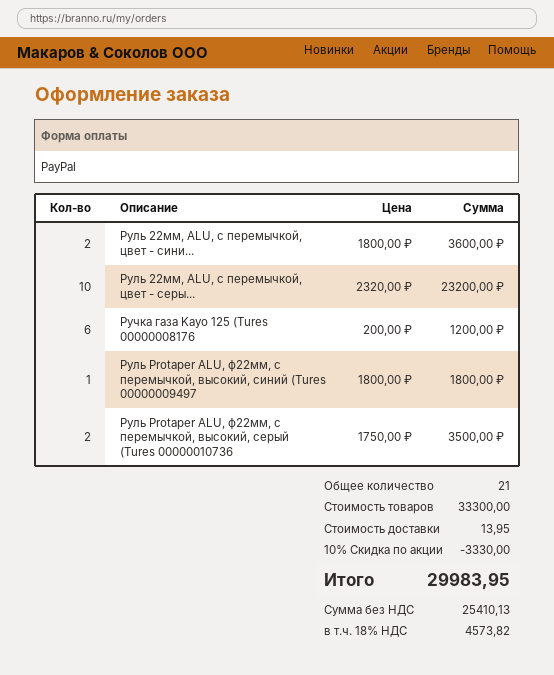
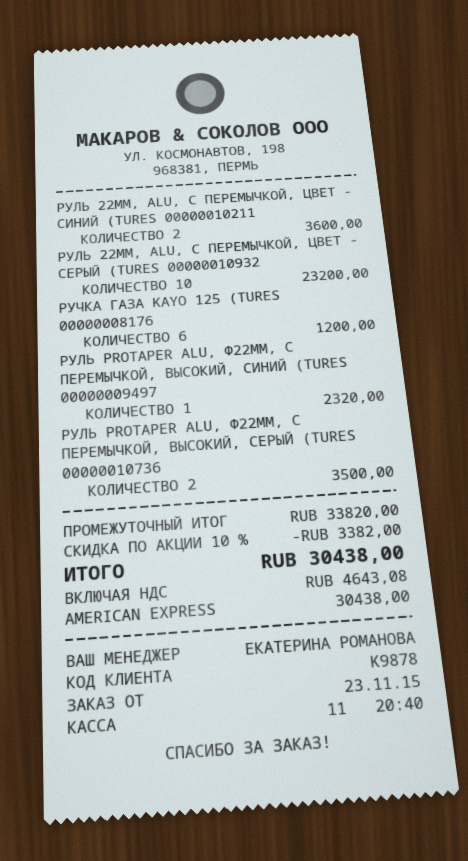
payment method: PayPal -> American Express
Руль Protaper ALU, ф22мм, с перемычкой, высокий, синий (Tures 00000009497: 1 for 1800.00 -> 1 for 2320.00
subtotal: 33300.00 -> 33820.00
discount: 10% = 3330.00 -> 10% = 3382.00
shipping: 13.95 -> none
tax: 4573.82 -> 4643.08
total: 29983.95 -> 30438.00

